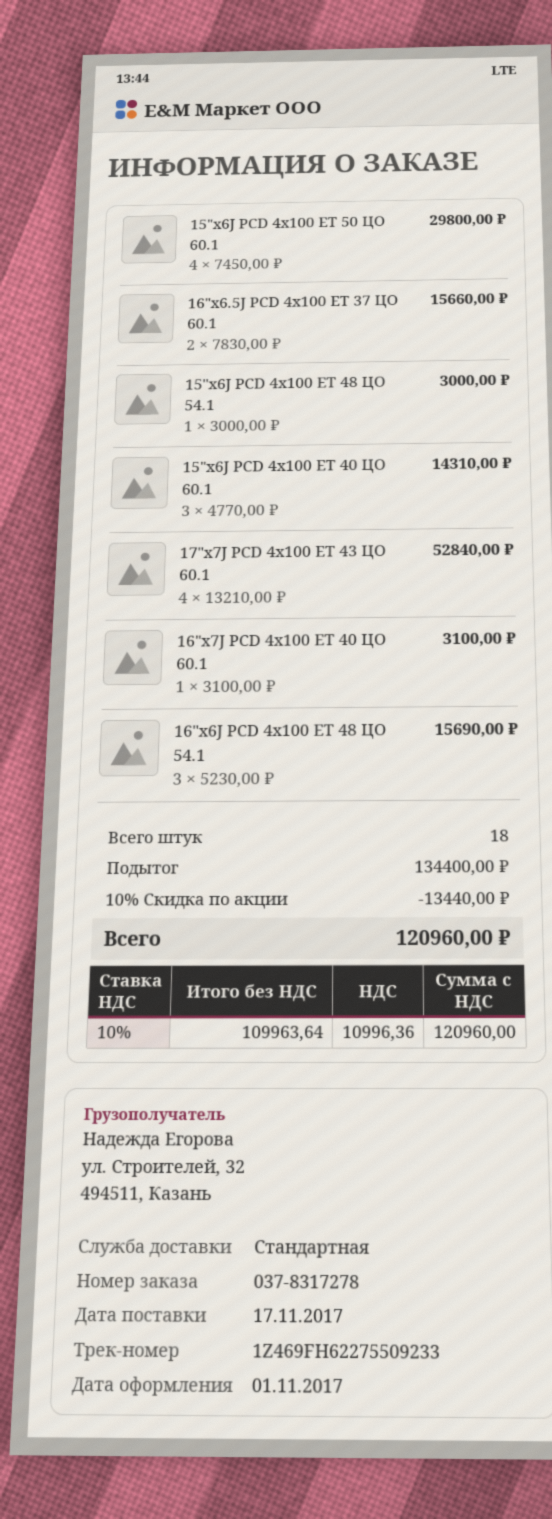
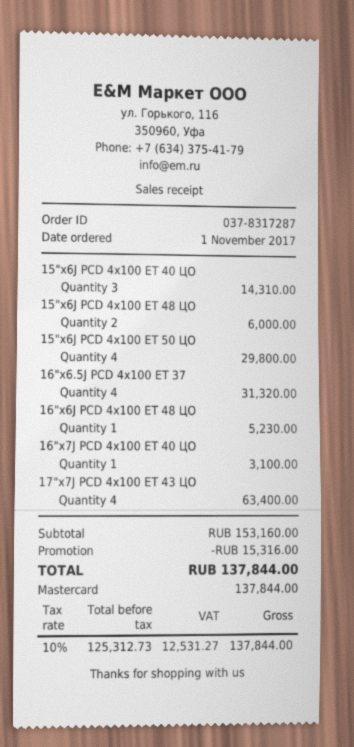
order number: 037-8317278 -> 037-8317287
16"x6.5J PCD 4x100 ЕТ 37 ЦО 60.1: 2 for 15660.00 -> 4 for 31320.00
15"x6J PCD 4x100 ЕТ 48 ЦО 54.1: 1 for 3000.00 -> 2 for 6000.00
17"x7J PCD 4x100 ЕТ 43 ЦО 60.1: 4 for 52840.00 -> 4 for 63400.00
16"x6J PCD 4x100 ЕТ 48 ЦО 54.1: 3 for 15690.00 -> 1 for 5230.00
subtotal: 134400.00 -> 153160.00
discount: 13440.00 -> 15316.00
net: 109963.64 -> 125312.73
tax: 10% = 10996.36 -> 10% = 12531.27
total: 120960.00 -> 137844.00

